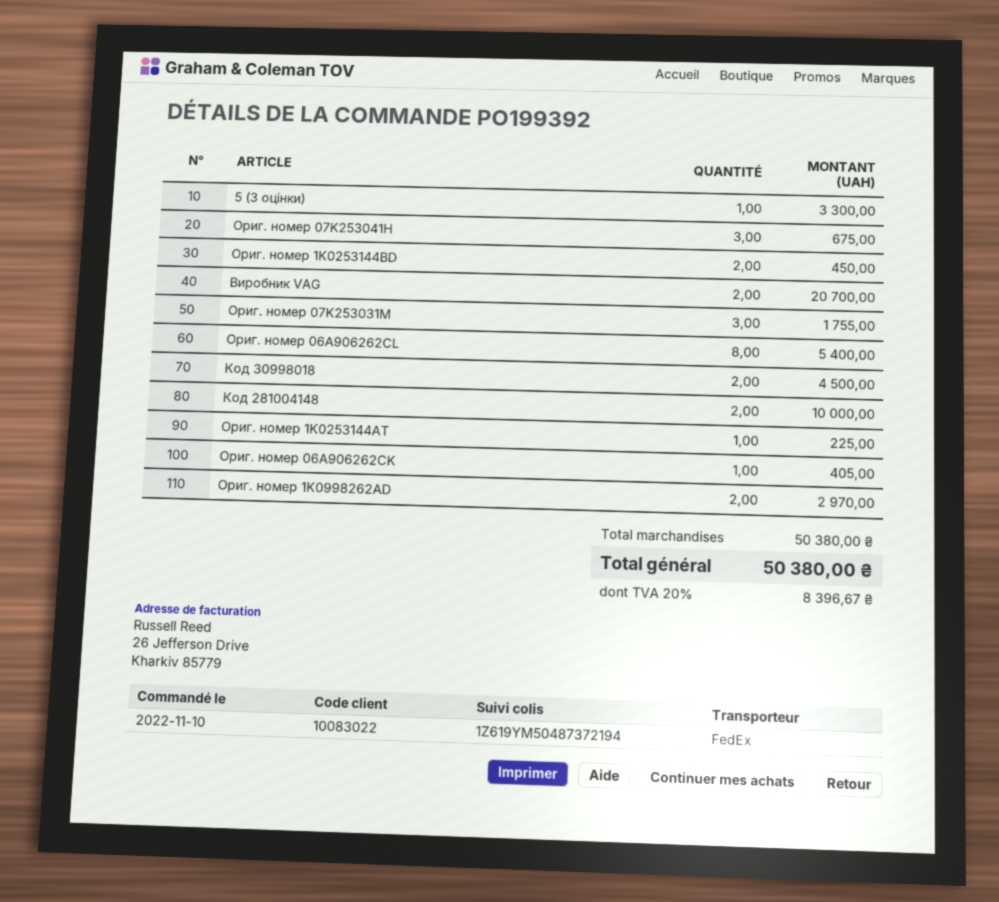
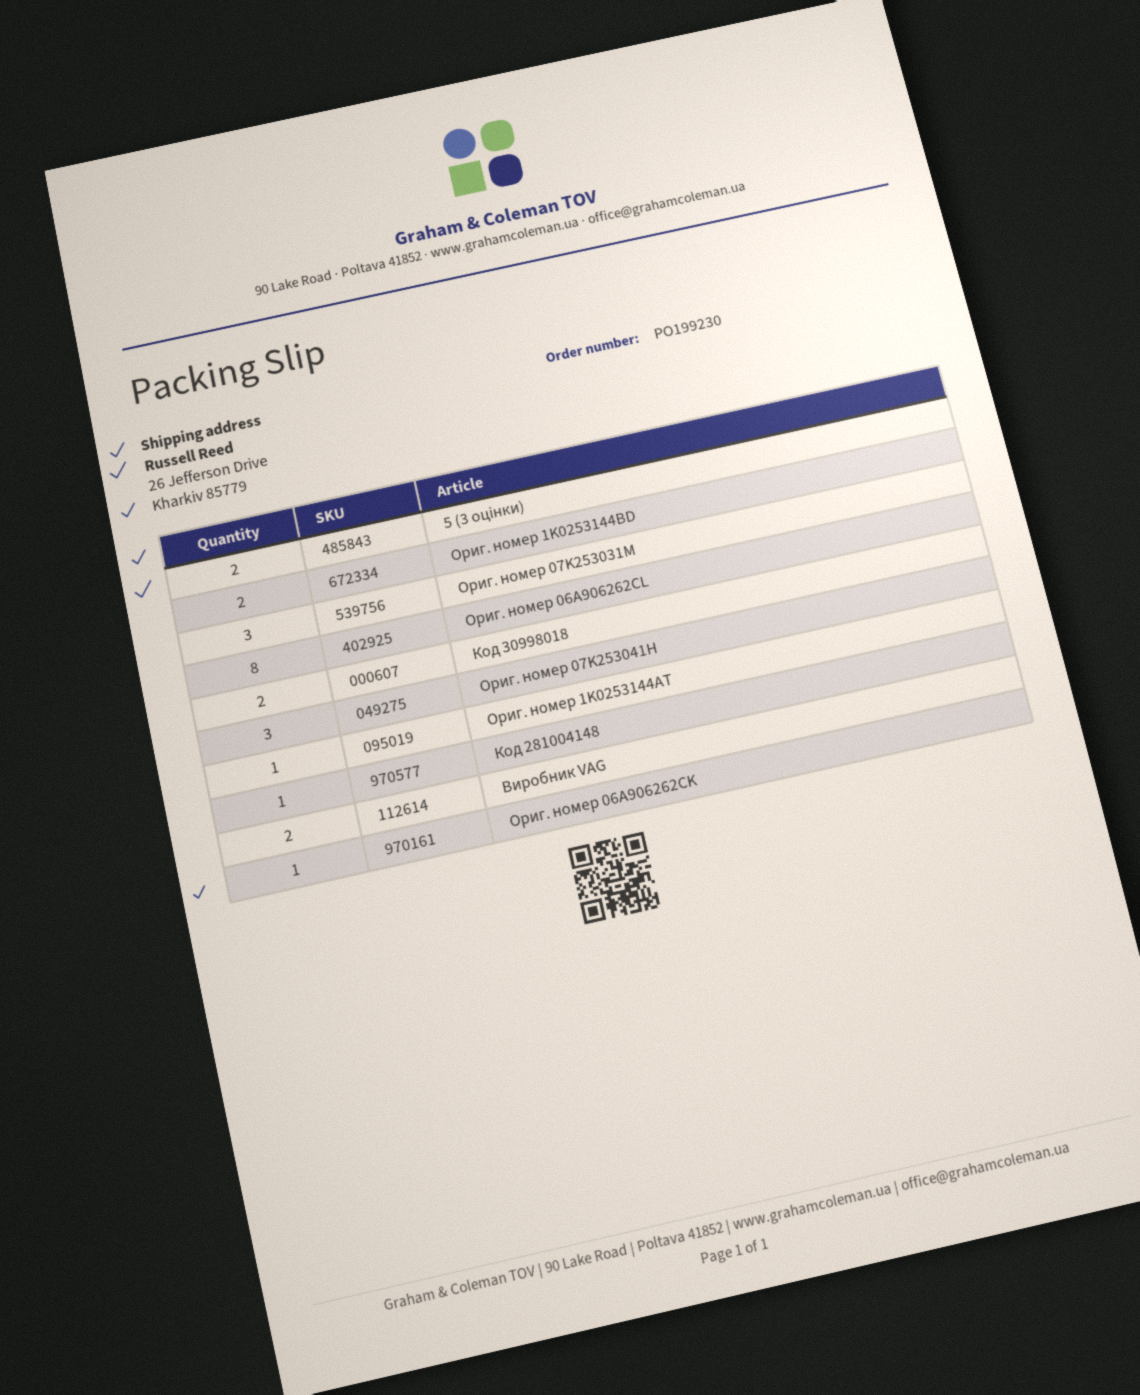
order number: PO199392 -> PO199230
5 (3 оцінки): 1 -> 2
Код 281004148: 2 -> 1
Ориг. номер 1K0998262AD: 2 -> none

